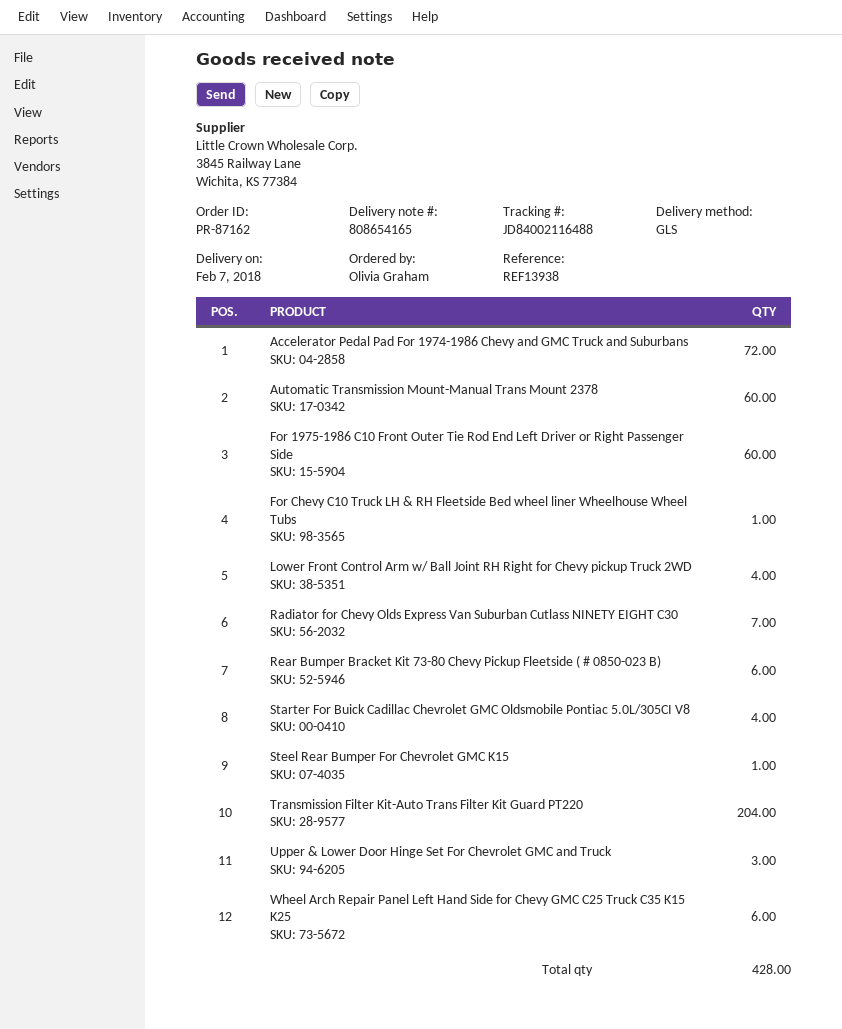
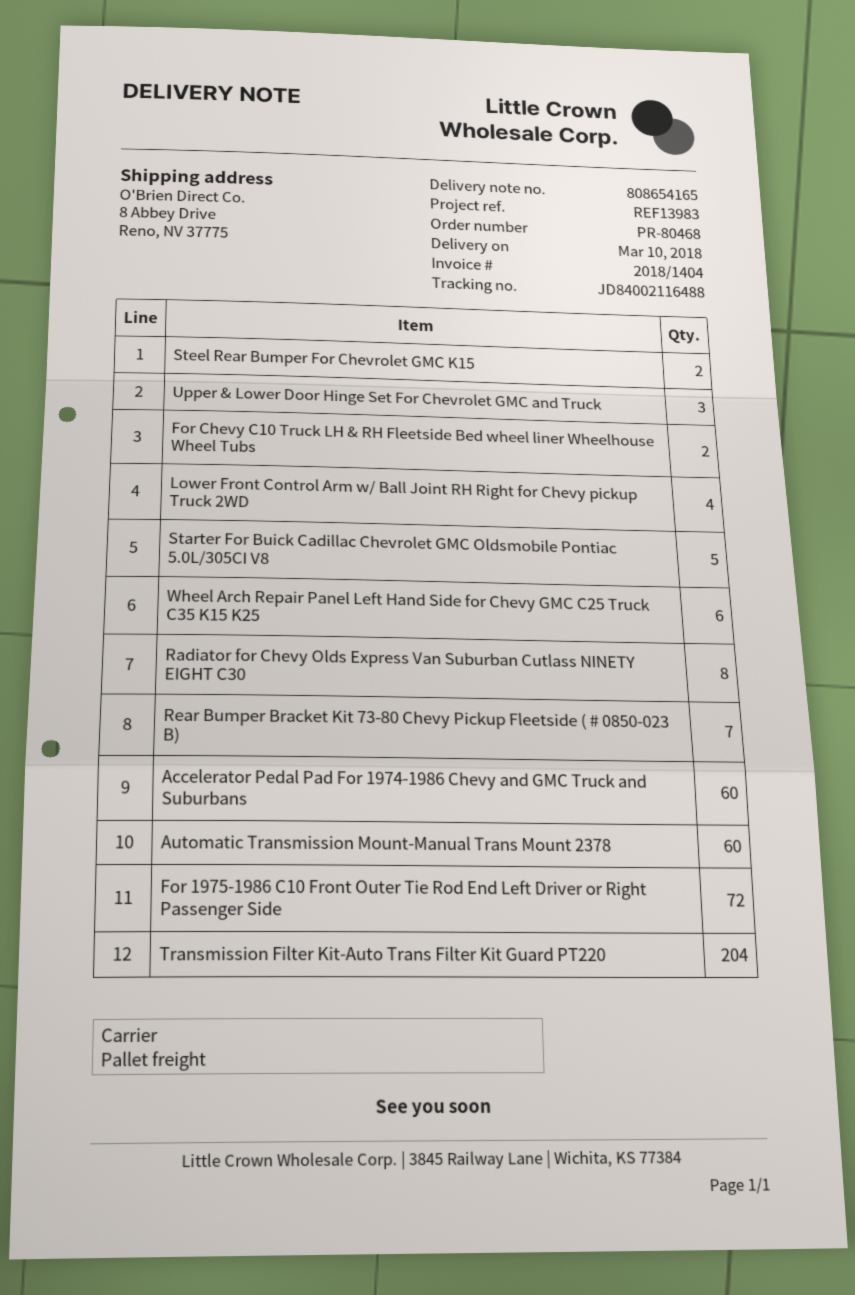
order number: PR-87162 -> PR-80468
delivery date: 2018-02-07 -> 2018-03-10
reference: REF13938 -> REF13983
shipping method: GLS -> pallet freight
Accelerator Pedal Pad For 1974-1986 Chevy and GMC Truck and Suburbans: 72 -> 60
For 1975-1986 C10 Front Outer Tie Rod End Left Driver or Right Passenger Side: 60 -> 72
For Chevy C10 Truck LH & RH Fleetside Bed wheel liner Wheelhouse Wheel Tubs: 1 -> 2
Radiator for Chevy Olds Express Van Suburban Cutlass NINETY EIGHT C30: 7 -> 8
Rear Bumper Bracket Kit 73-80 Chevy Pickup Fleetside ( # 0850-023 B): 6 -> 7
Starter For Buick Cadillac Chevrolet GMC Oldsmobile Pontiac 5.0L/305CI V8: 4 -> 5
Steel Rear Bumper For Chevrolet GMC K15: 1 -> 2

